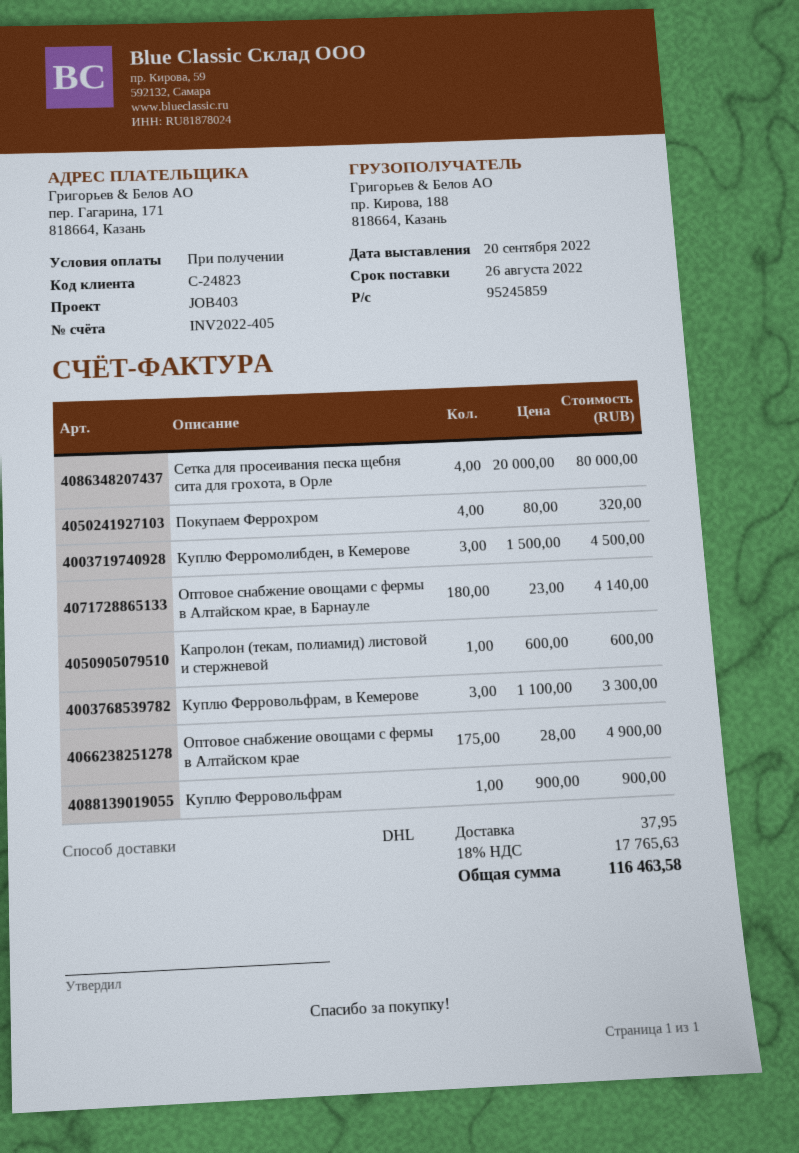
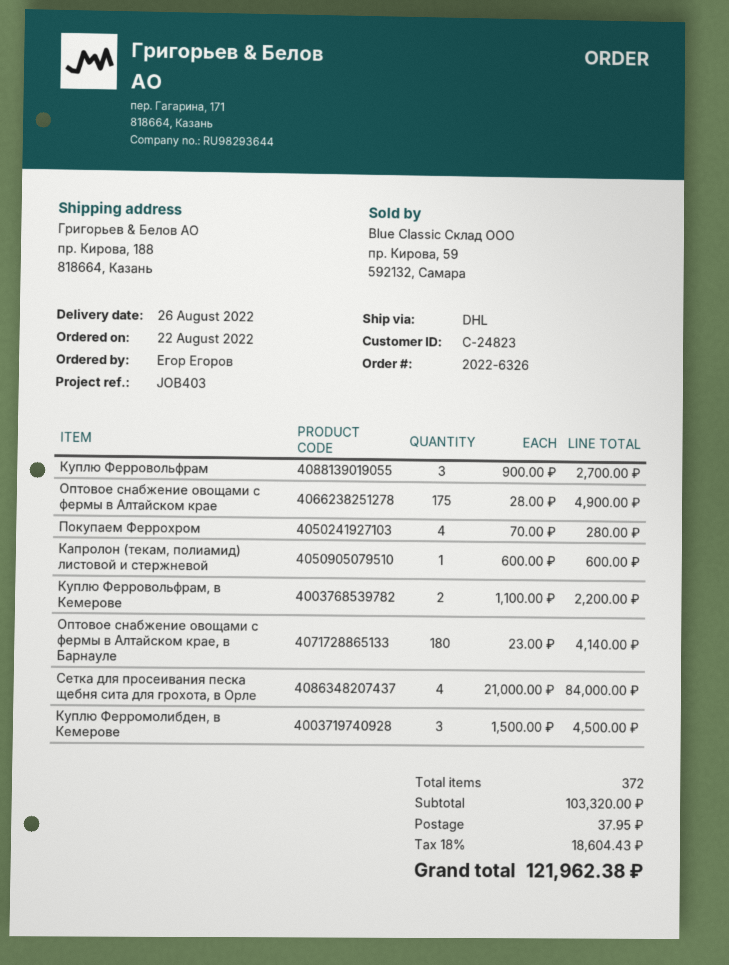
Сетка для просеивания песка щебня сита для грохота, в Орле: 4 x 20000.00 = 80000.00 -> 4 x 21000.00 = 84000.00
Покупаем Феррохром: 4 x 80.00 = 320.00 -> 4 x 70.00 = 280.00
Куплю Ферровольфрам, в Кемерове: 3 x 1100.00 = 3300.00 -> 2 x 1100.00 = 2200.00
Куплю Ферровольфрам: 1 x 900.00 = 900.00 -> 3 x 900.00 = 2700.00
tax: 18% = 17765.63 -> 18% = 18604.43
total: 116463.58 -> 121962.38

